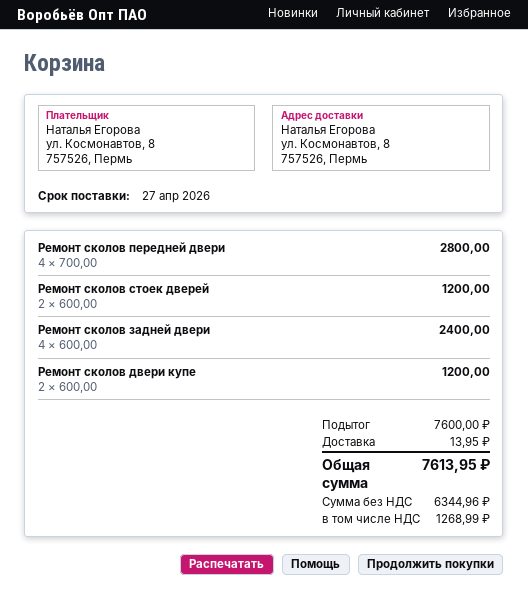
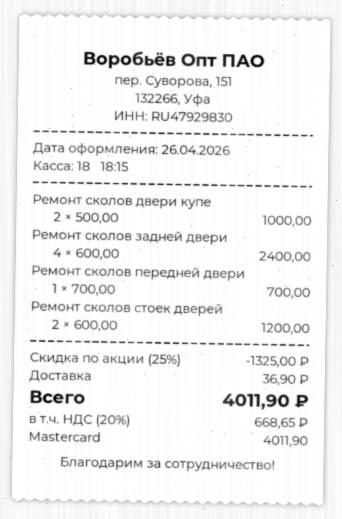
Ремонт сколов передней двери: 4 x 700.00 = 2800.00 -> 1 x 700.00 = 700.00
Ремонт сколов двери купе: 2 x 600.00 = 1200.00 -> 2 x 500.00 = 1000.00
discount: none -> 25% = 1325.00
shipping: 13.95 -> 36.90
tax: 1268.99 -> 668.65
total: 7613.95 -> 4011.90

